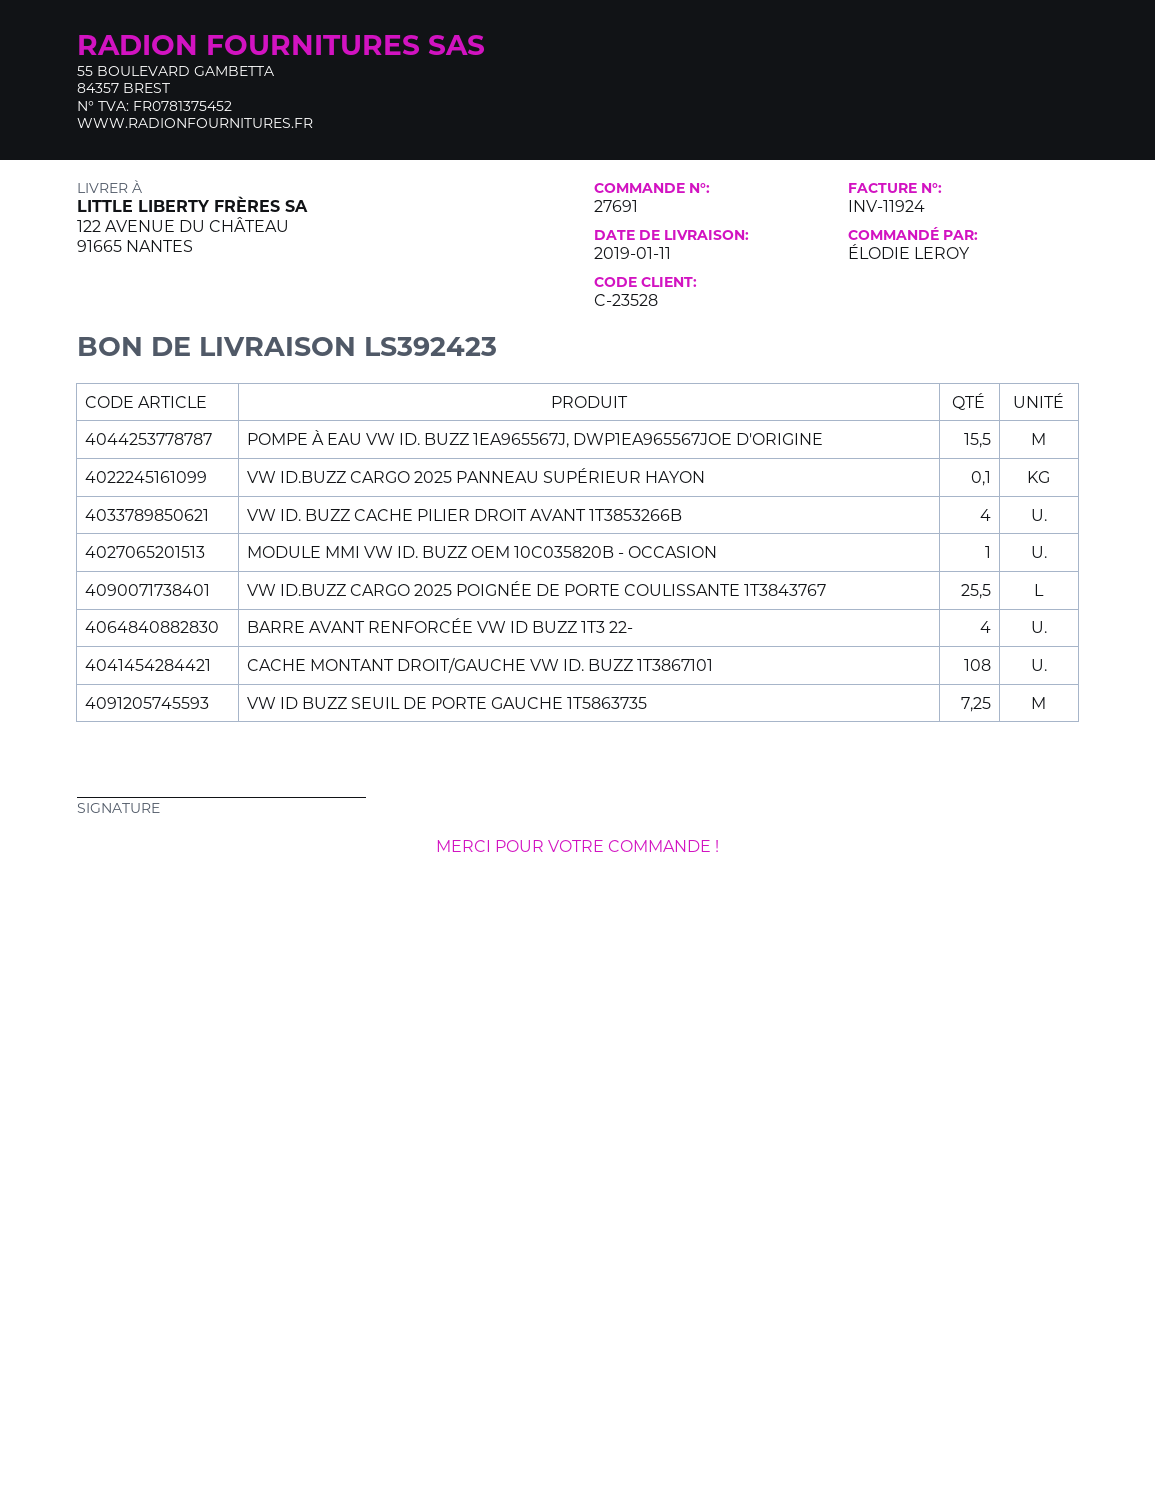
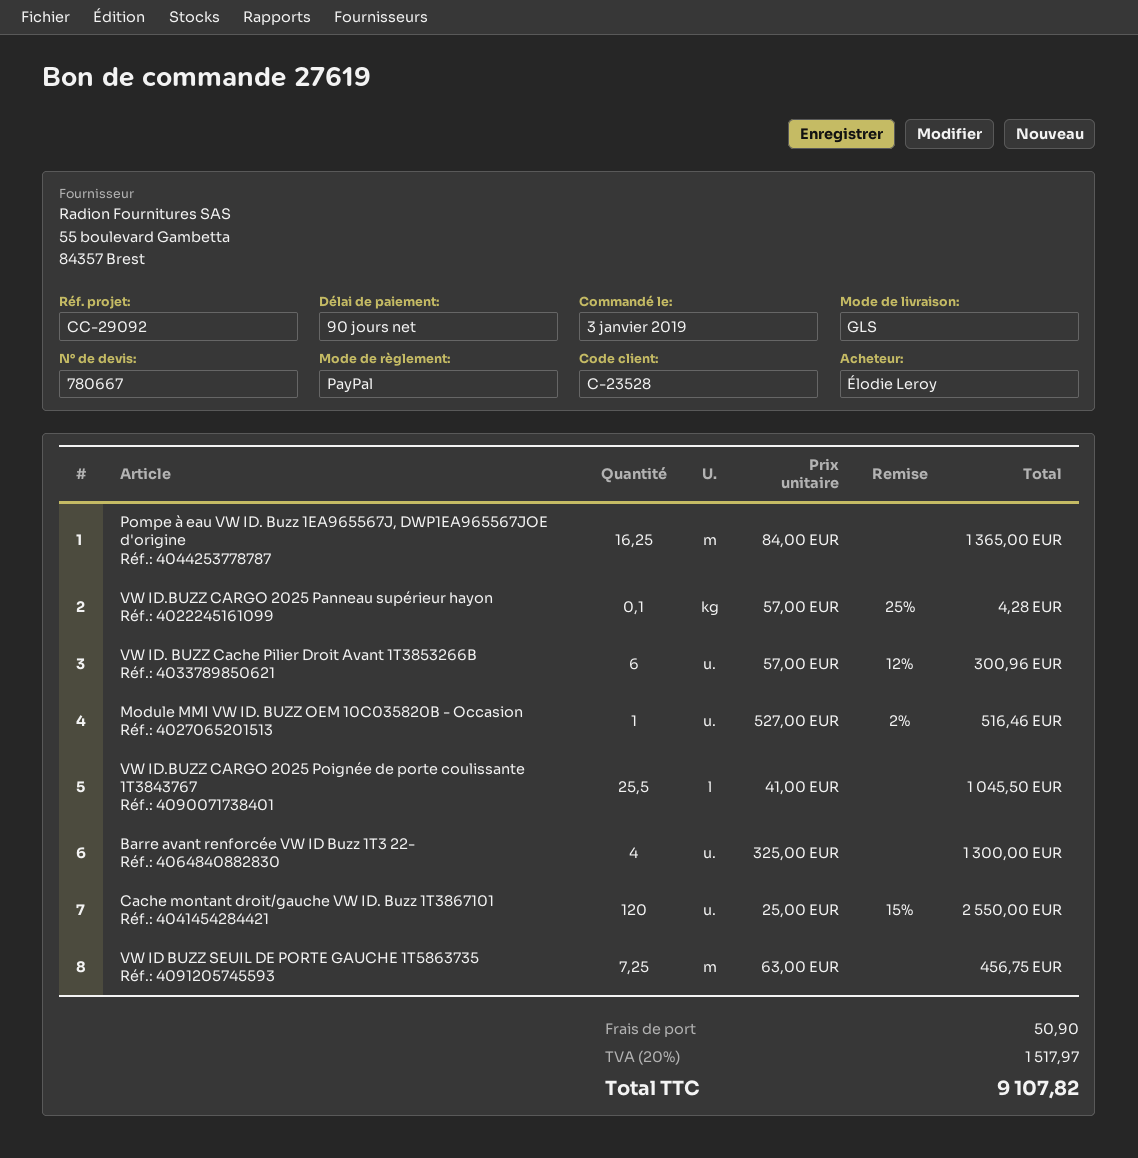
order number: 27691 -> 27619
POMPE À EAU VW ID. BUZZ 1EA965567J, DWP1EA965567JOE D'ORIGINE: 15.5 -> 16.25
VW ID. BUZZ CACHE PILIER DROIT AVANT 1T3853266B: 4 -> 6
CACHE MONTANT DROIT/GAUCHE VW ID. BUZZ 1T3867101: 108 -> 120

